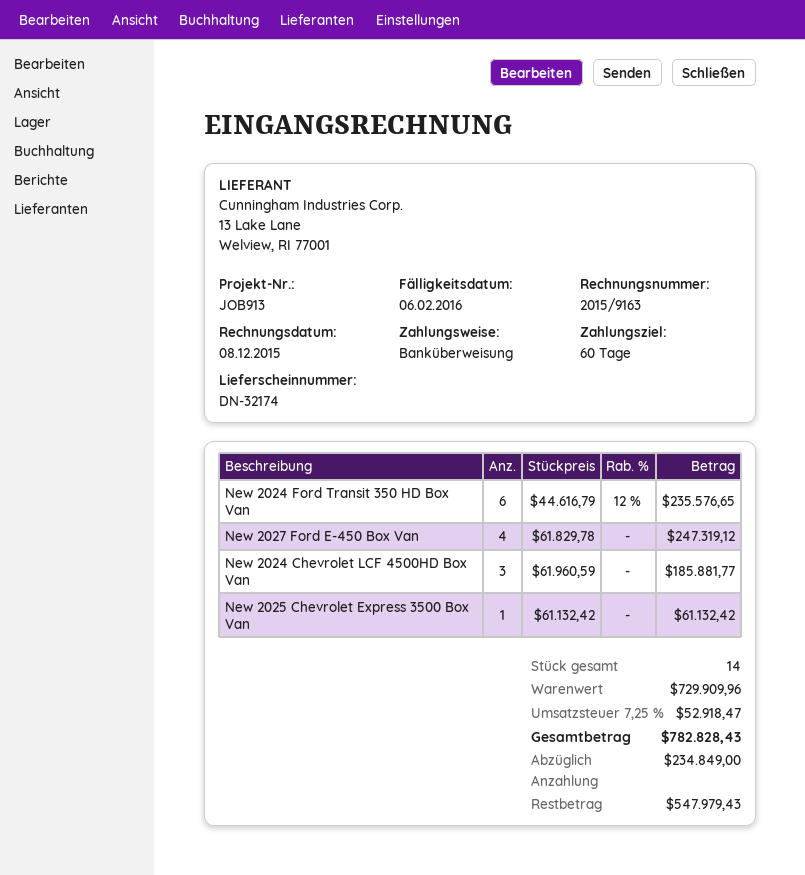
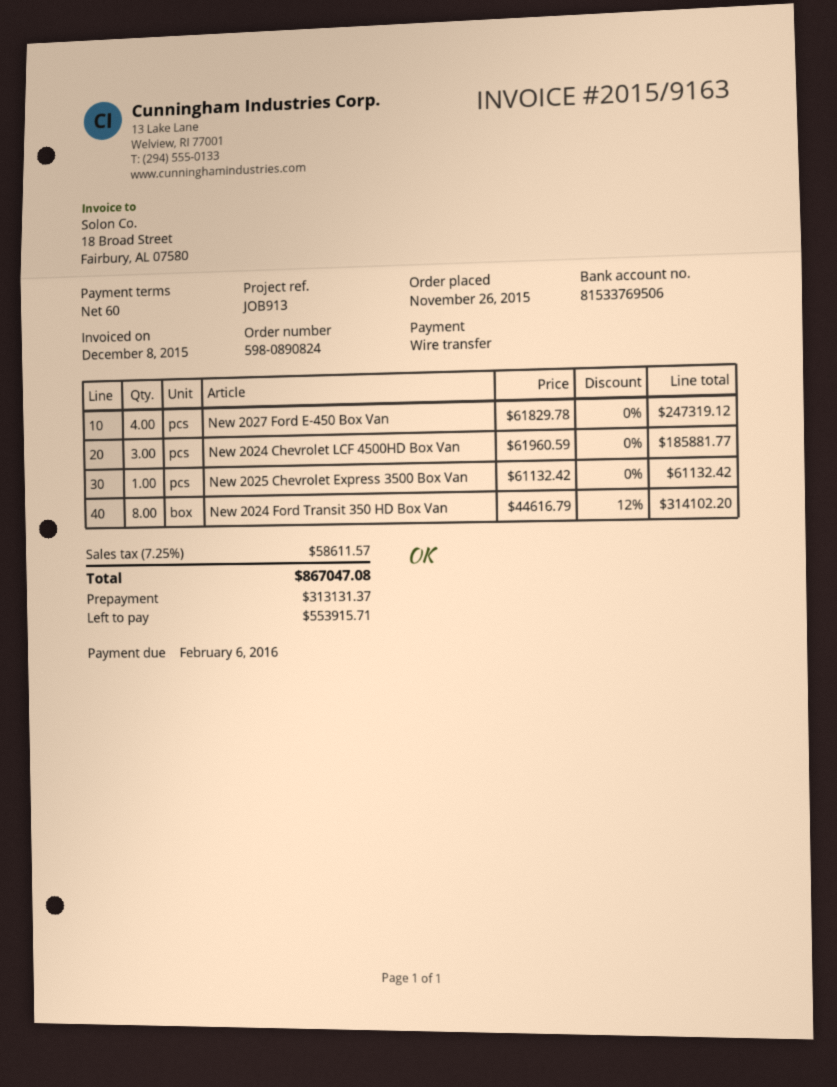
New 2024 Ford Transit 350 HD Box Van: 6 x 44616.79 - 12% = 235576.65 -> 8 x 44616.79 - 12% = 314102.20
tax: 7.25% = 52918.47 -> 7.25% = 58611.57
total: 782828.43 -> 867047.08
deposit: 234849.00 -> 313131.37
balance: 547979.43 -> 553915.71

